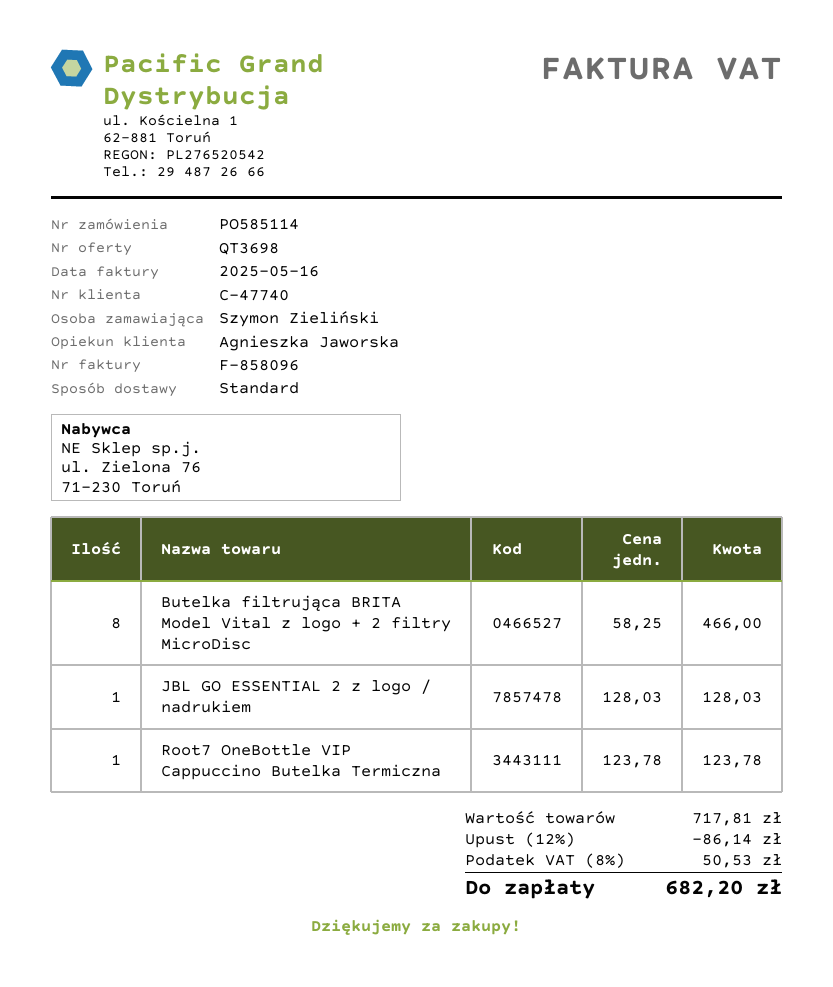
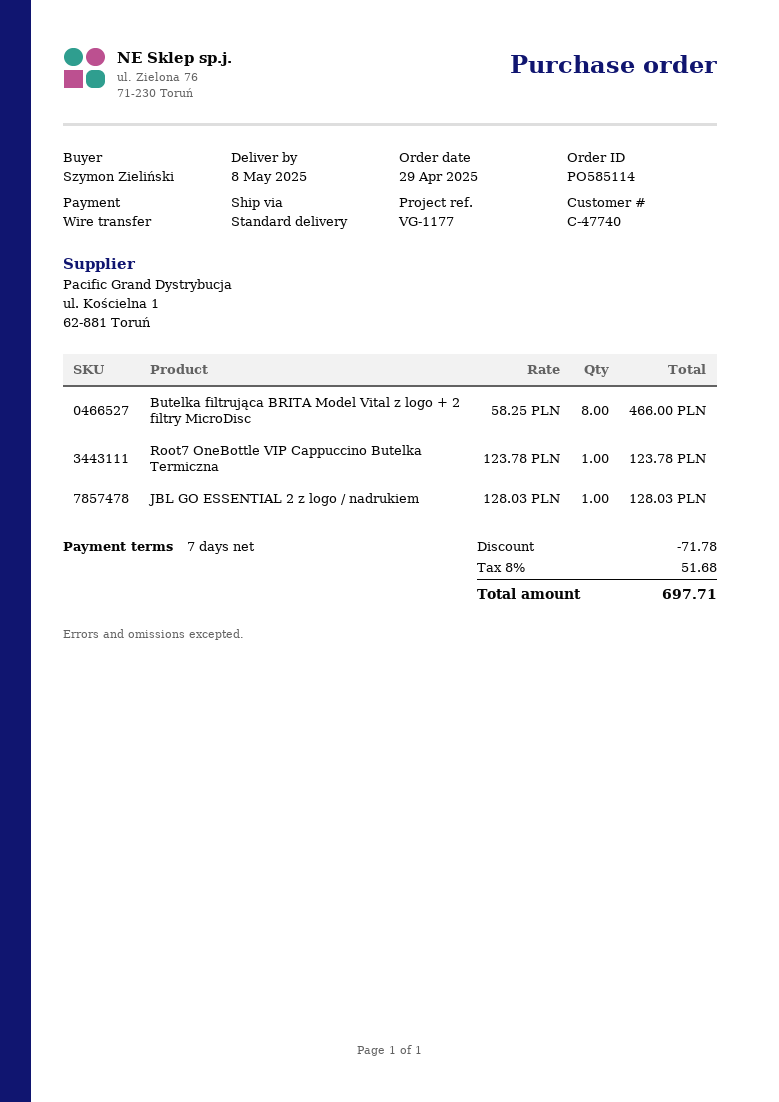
discount: 86.14 -> 71.78
tax: 8% = 50.53 -> 8% = 51.68
total: 682.20 -> 697.71

